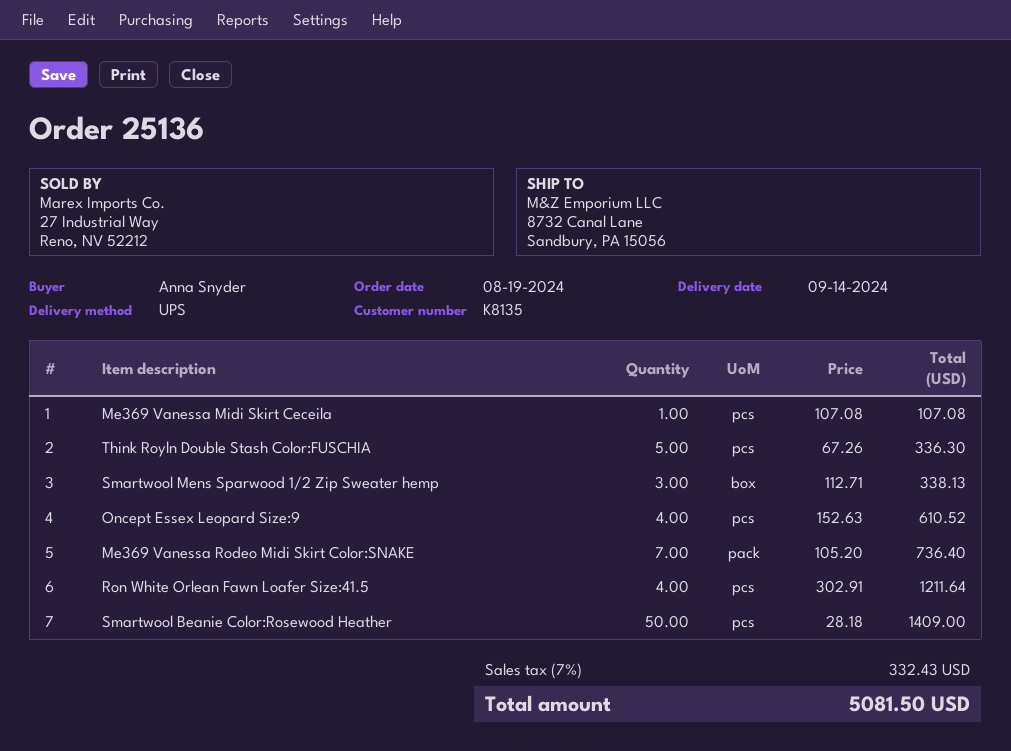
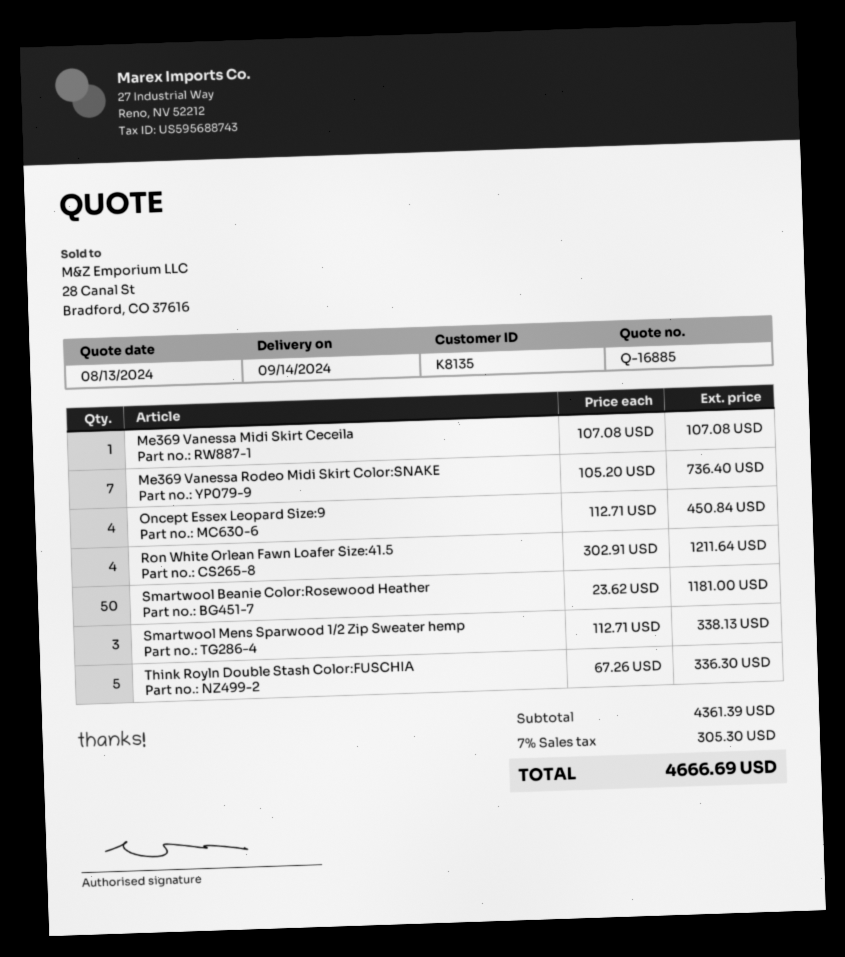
Oncept Essex Leopard Size:9: 4 x 152.63 = 610.52 -> 4 x 112.71 = 450.84
Smartwool Beanie Color:Rosewood Heather: 50 x 28.18 = 1409.00 -> 50 x 23.62 = 1181.00
tax: 7% = 332.43 -> 7% = 305.30
total: 5081.50 -> 4666.69

